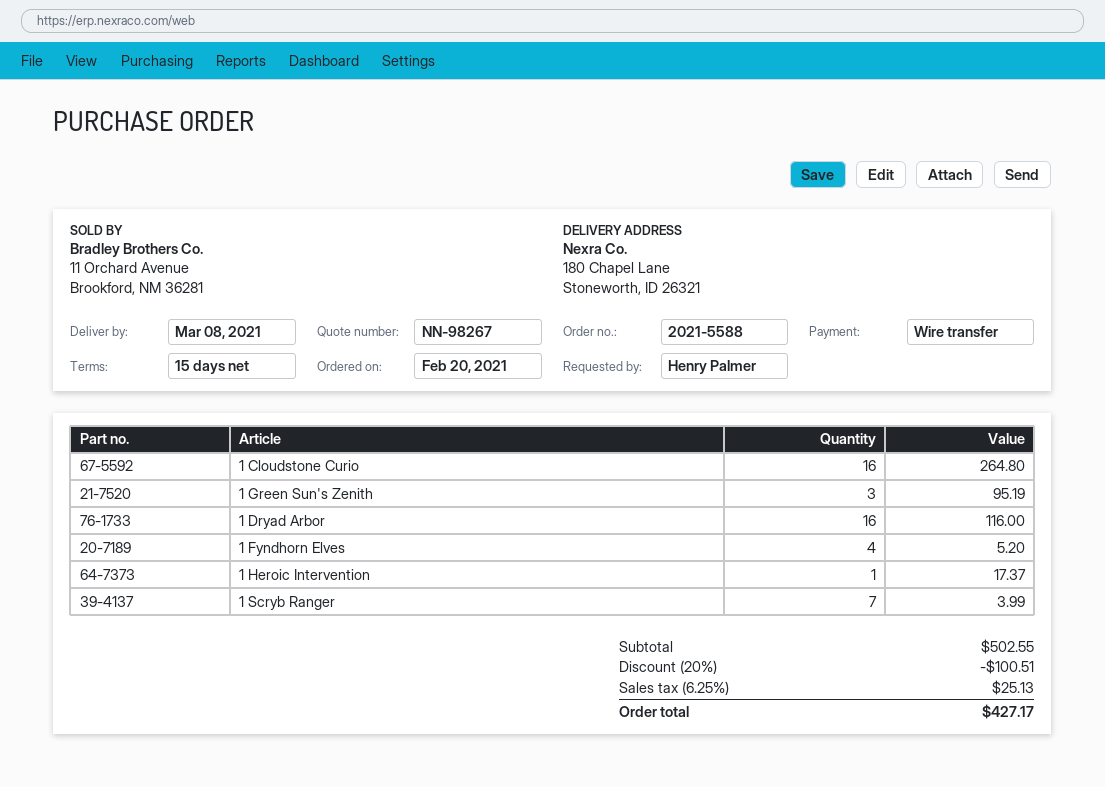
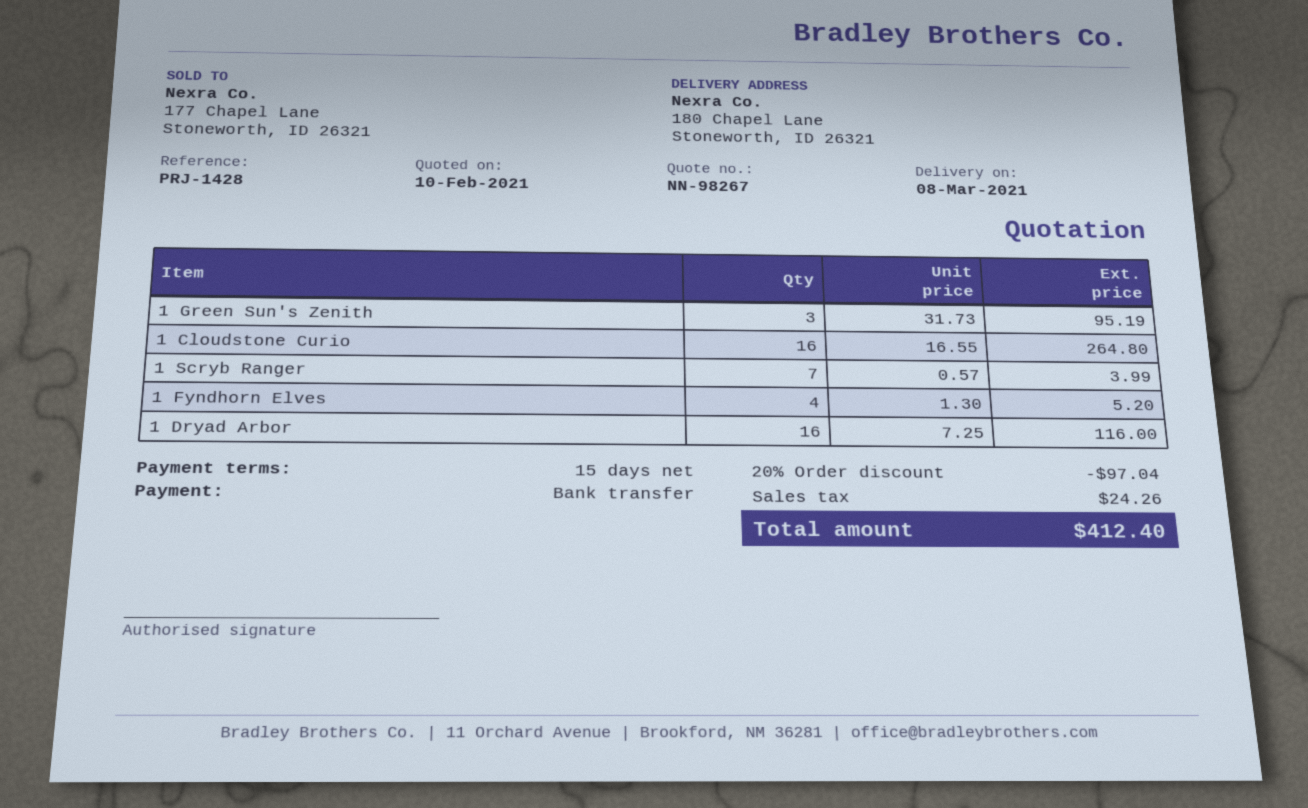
1 Heroic Intervention: 1 for 17.37 -> none
discount: 20% = 100.51 -> 20% = 97.04
tax: 25.13 -> 24.26
total: 427.17 -> 412.40

